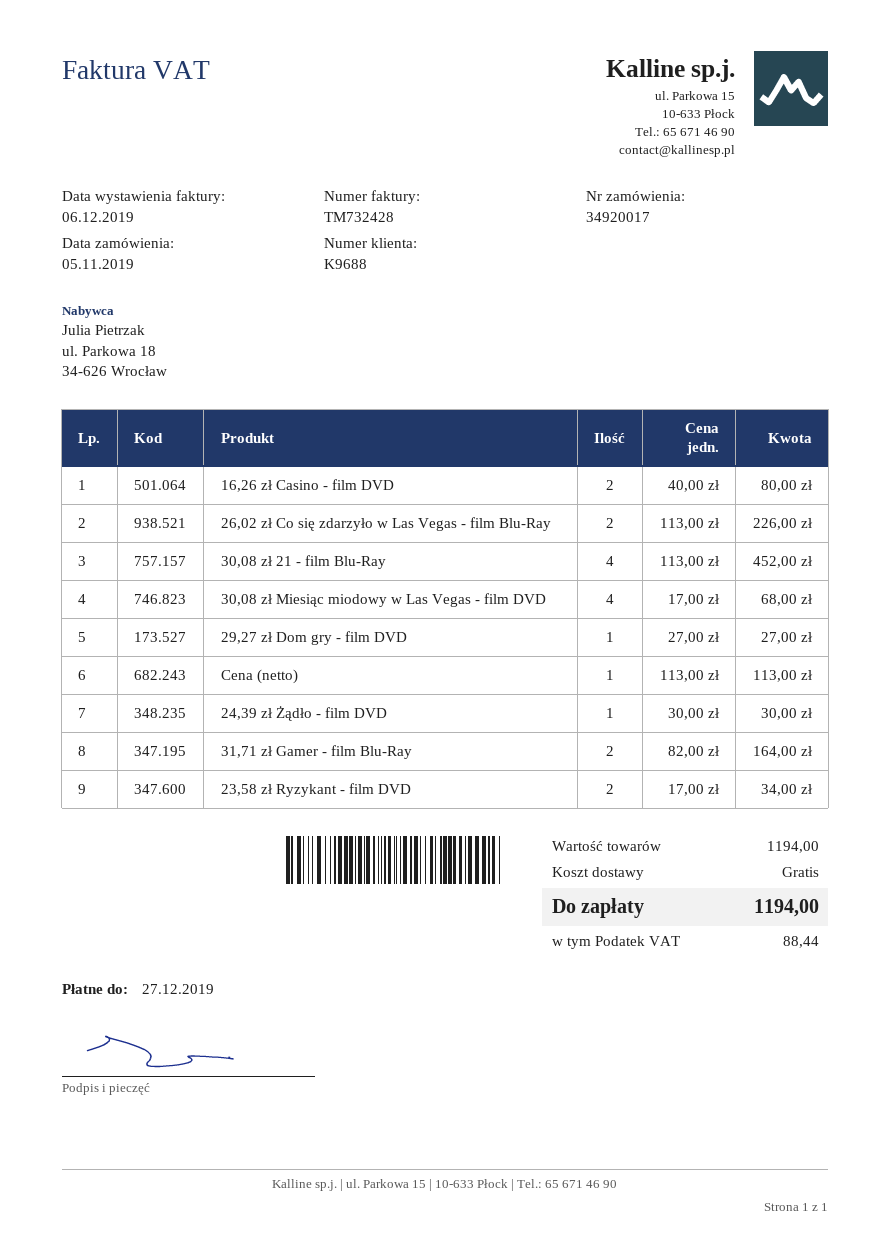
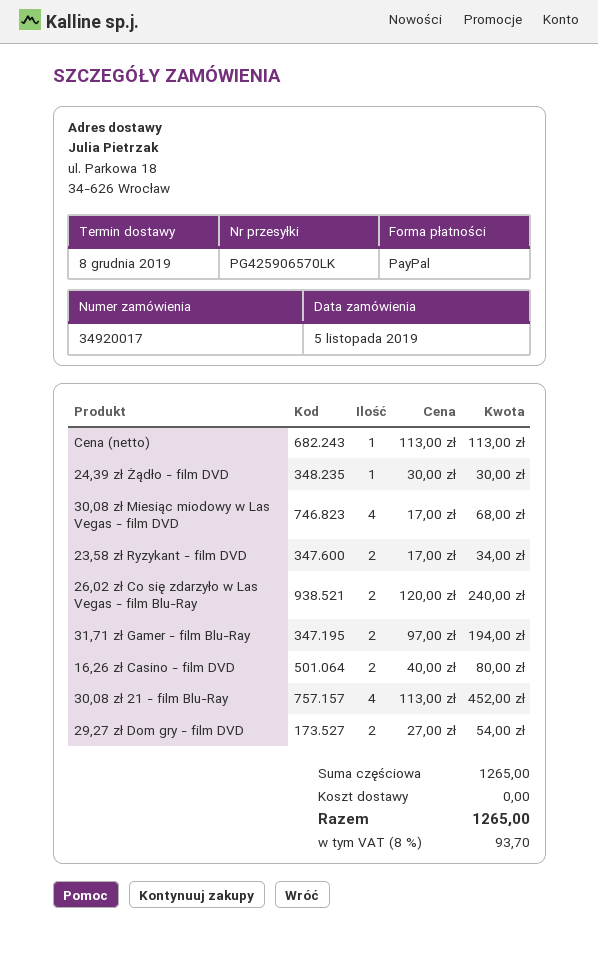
26,02 zł Co się zdarzyło w Las Vegas - film Blu-Ray: 2 x 113.00 = 226.00 -> 2 x 120.00 = 240.00
29,27 zł Dom gry - film DVD: 1 x 27.00 = 27.00 -> 2 x 27.00 = 54.00
31,71 zł Gamer - film Blu-Ray: 2 x 82.00 = 164.00 -> 2 x 97.00 = 194.00
subtotal: 1194.00 -> 1265.00
tax: 88.44 -> 93.70
total: 1194.00 -> 1265.00

